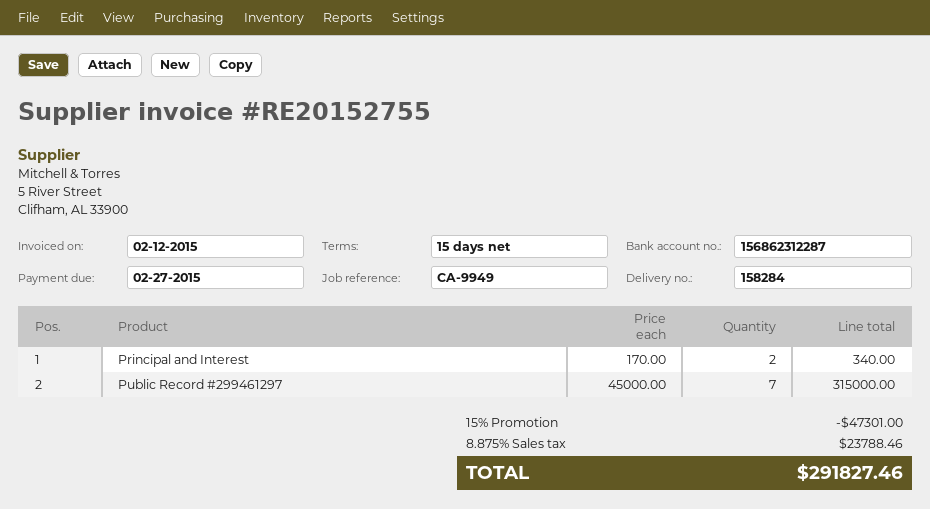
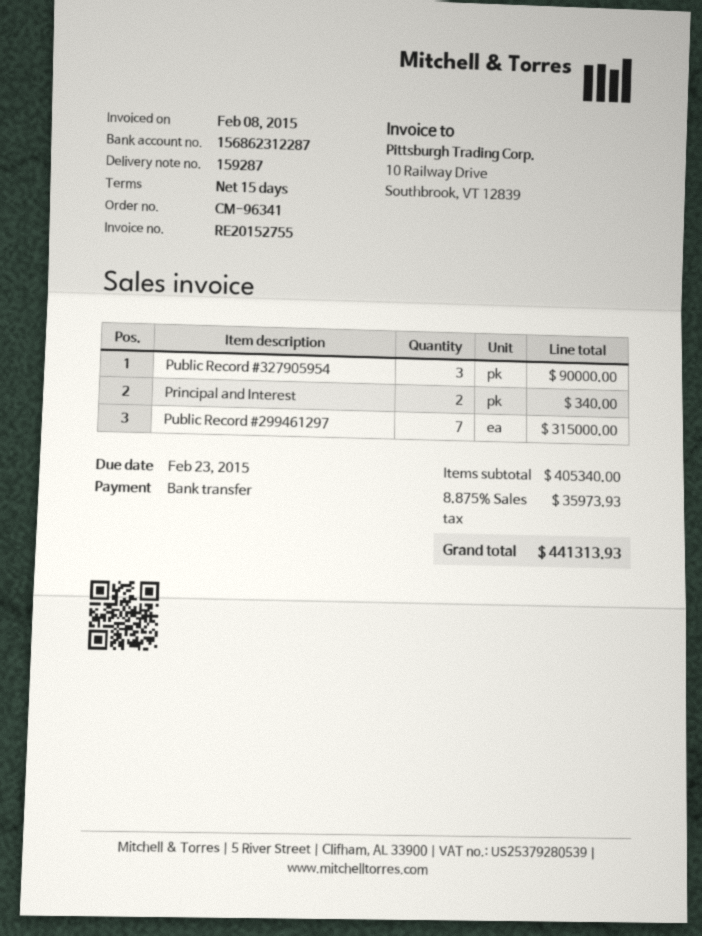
delivery note number: 158284 -> 159287
invoice date: 2015-02-12 -> 2015-02-08
due date: 2015-02-27 -> 2015-02-23
Public Record #327905954: none -> 3 for 90000.00
discount: 15% = 47301.00 -> none
tax: 8.875% = 23788.46 -> 8.875% = 35973.93
total: 291827.46 -> 441313.93

